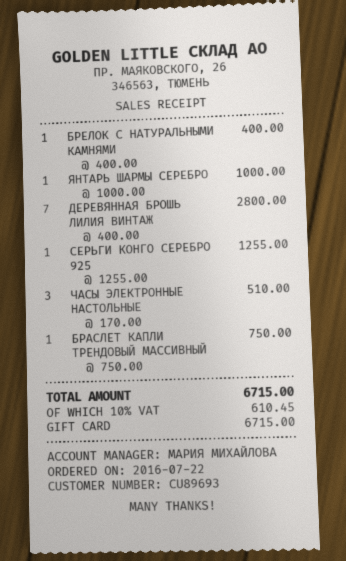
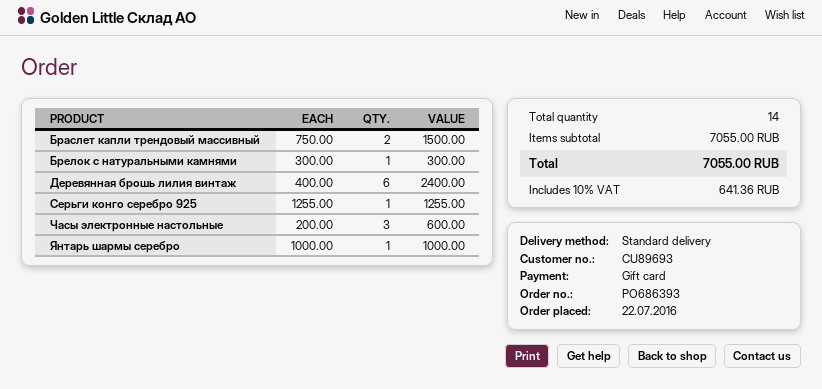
БРЕЛОК С НАТУРАЛЬНЫМИ КАМНЯМИ: 1 x 400.00 = 400.00 -> 1 x 300.00 = 300.00
ДЕРЕВЯННАЯ БРОШЬ ЛИЛИЯ ВИНТАЖ: 7 x 400.00 = 2800.00 -> 6 x 400.00 = 2400.00
ЧАСЫ ЭЛЕКТРОННЫЕ НАСТОЛЬНЫЕ: 3 x 170.00 = 510.00 -> 3 x 200.00 = 600.00
БРАСЛЕТ КАПЛИ ТРЕНДОВЫЙ МАССИВНЫЙ: 1 x 750.00 = 750.00 -> 2 x 750.00 = 1500.00
tax: 10% = 610.45 -> 10% = 641.36
total: 6715.00 -> 7055.00

